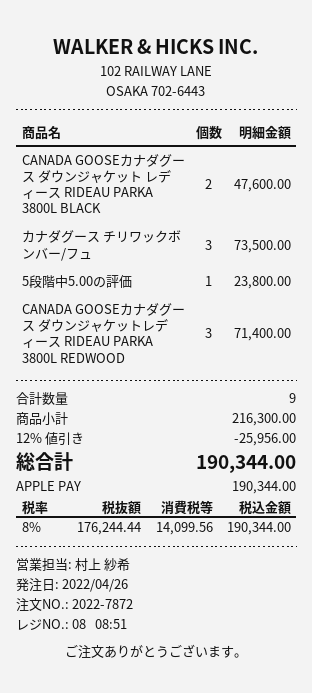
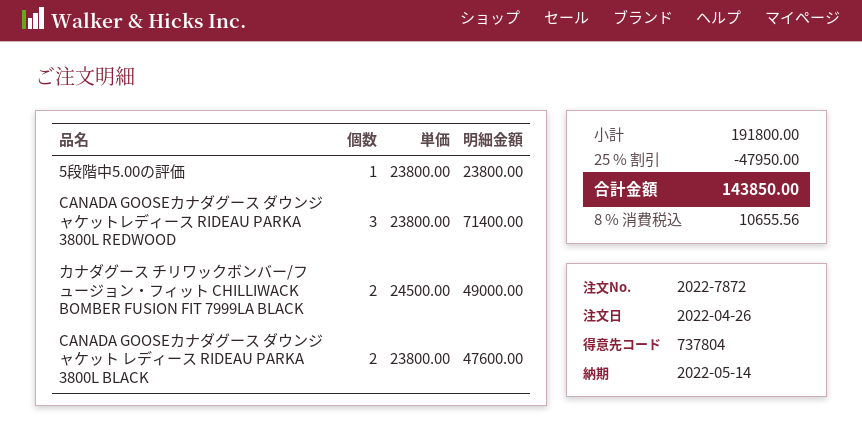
カナダグース チリワックボンバー/フュ: 3 for 73500.00 -> 2 for 49000.00
subtotal: 216300.00 -> 191800.00
discount: 12% = 25956.00 -> 25% = 47950.00
tax: 8% = 14099.56 -> 8% = 10655.56
total: 190344.00 -> 143850.00

